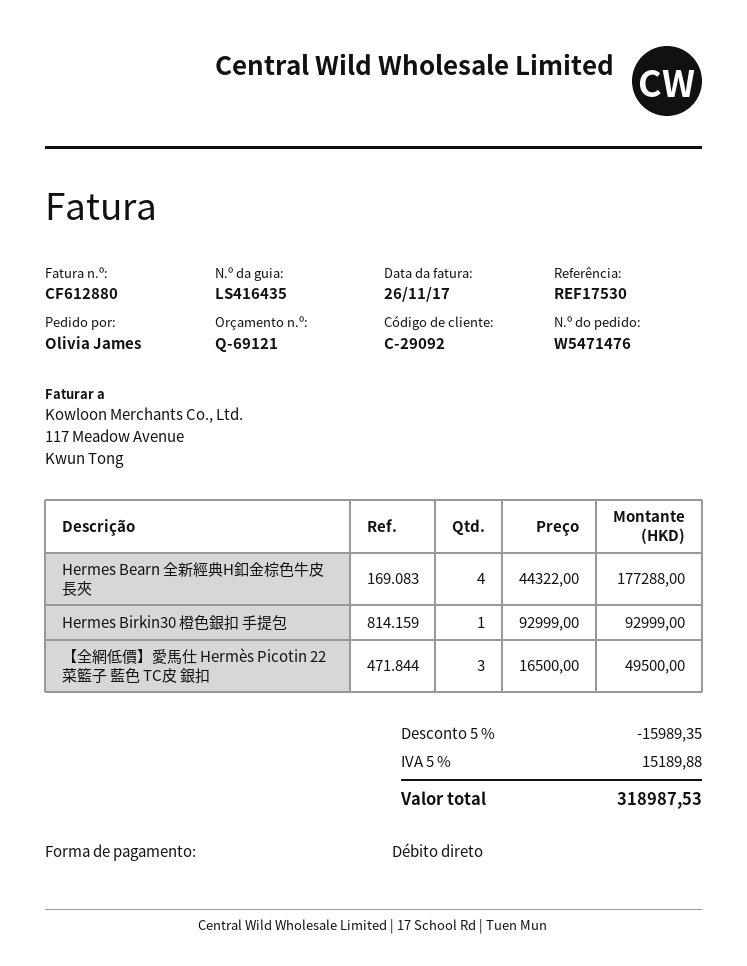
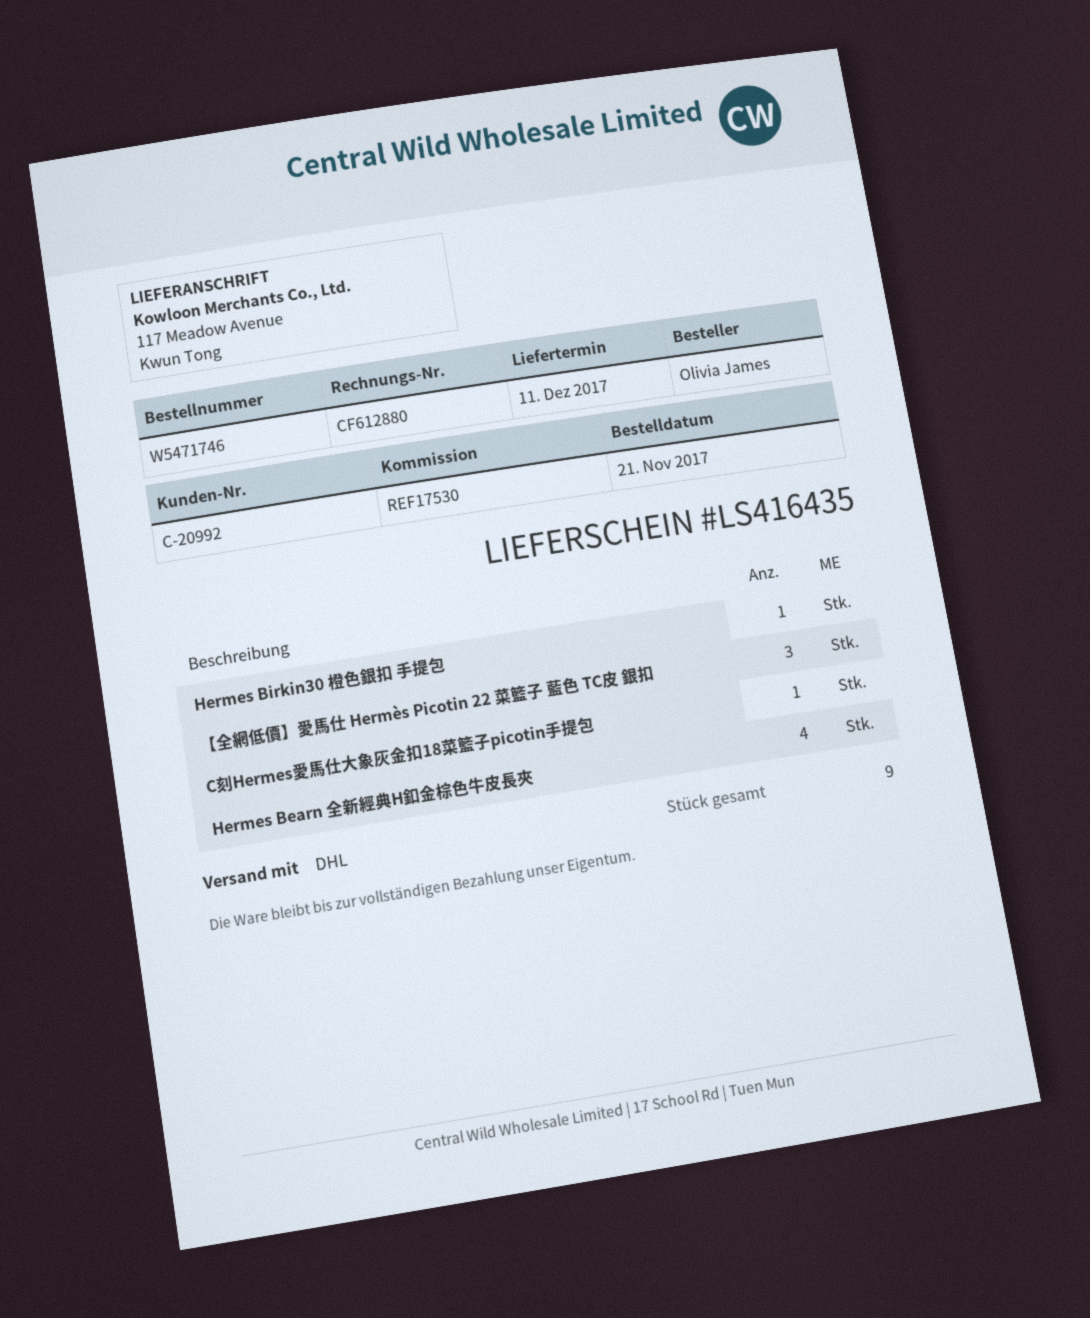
order number: W5471476 -> W5471746
customer number: C-29092 -> C-20992
C刻Hermes愛馬仕大象灰金扣18菜籃子picotin手提包: none -> 1

